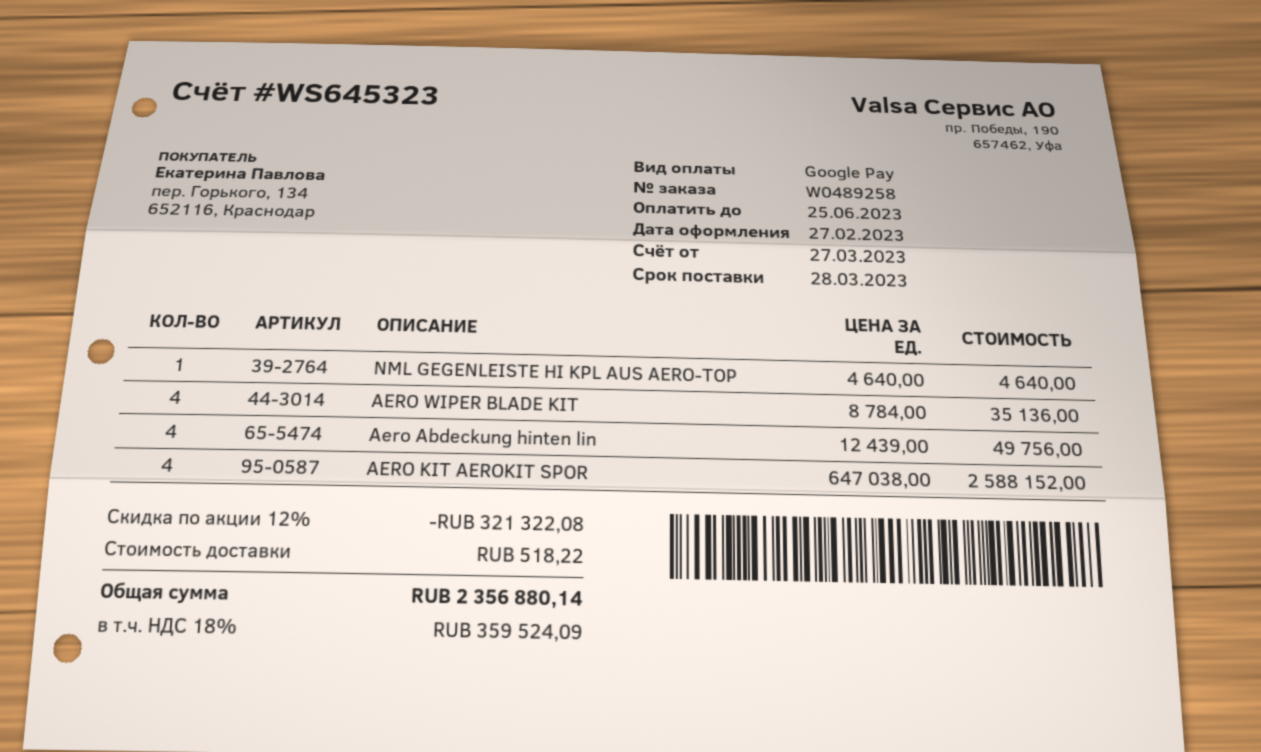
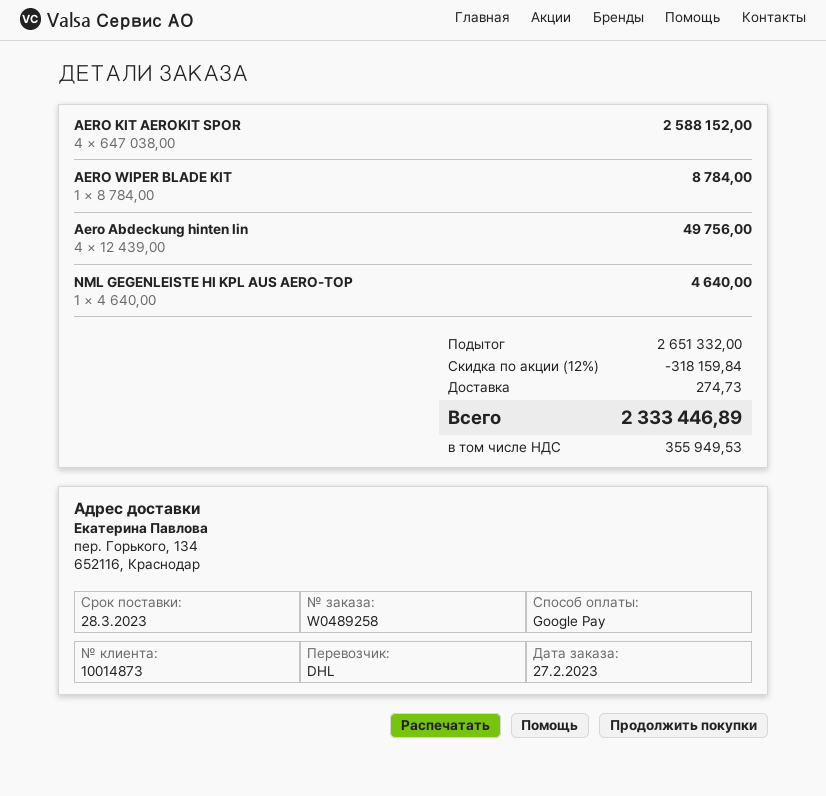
AERO WIPER BLADE KIT: 4 x 8784.00 = 35136.00 -> 1 x 8784.00 = 8784.00
discount: 12% = 321322.08 -> 12% = 318159.84
shipping: 518.22 -> 274.73
tax: 359524.09 -> 355949.53
total: 2356880.14 -> 2333446.89

